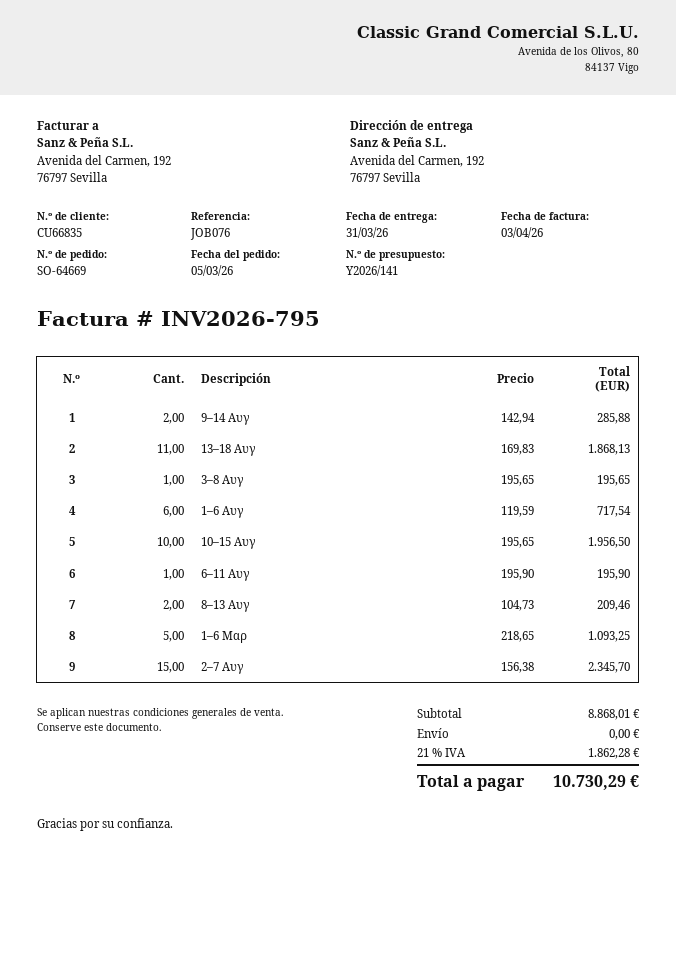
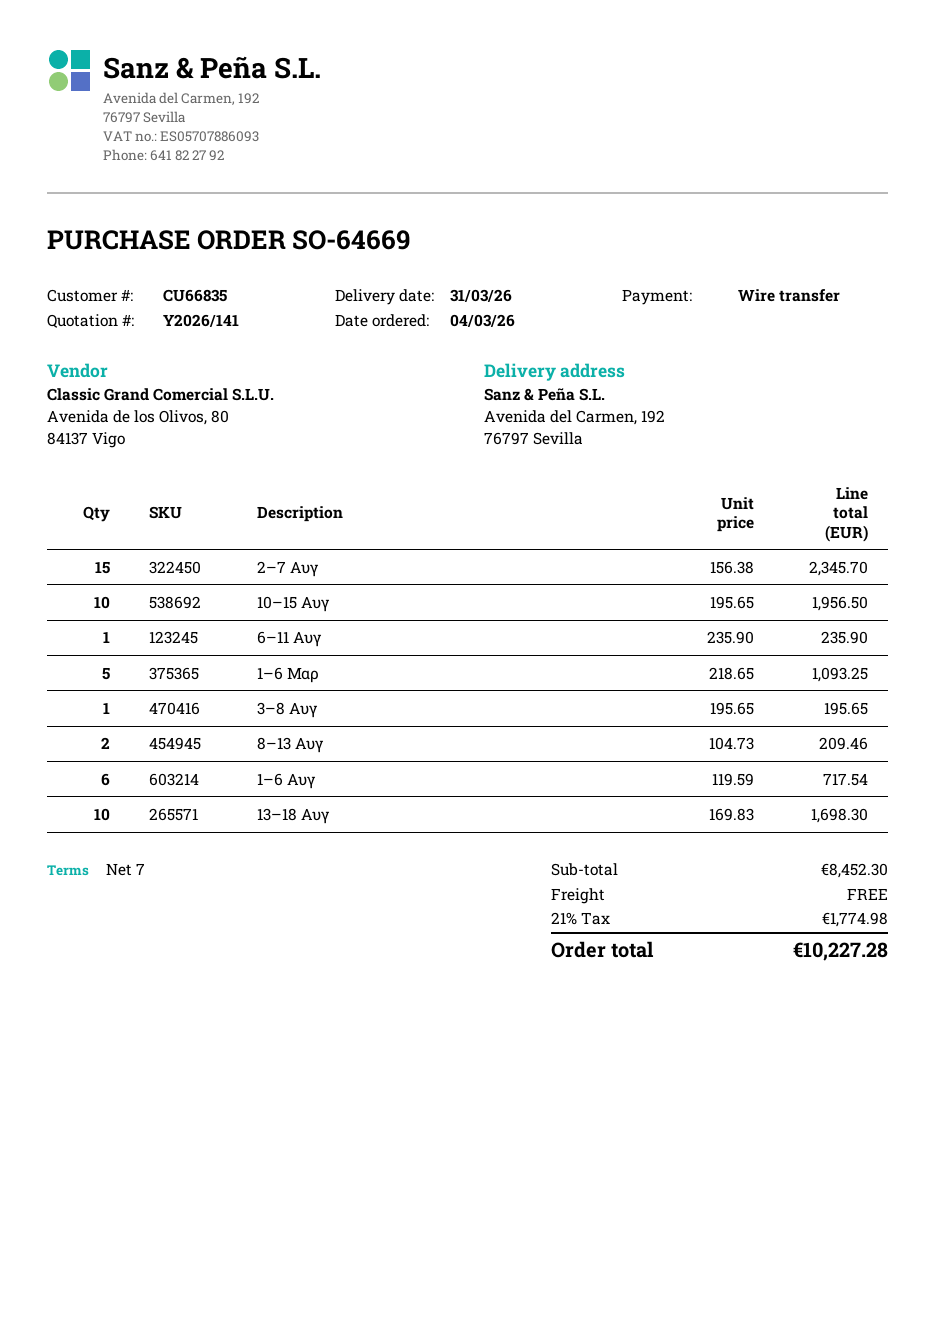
order date: 2026-03-05 -> 2026-03-04
9–14 Αυγ: 2 x 142.94 = 285.88 -> none
13–18 Αυγ: 11 x 169.83 = 1868.13 -> 10 x 169.83 = 1698.30
6–11 Αυγ: 1 x 195.90 = 195.90 -> 1 x 235.90 = 235.90
subtotal: 8868.01 -> 8452.30
tax: 21% = 1862.28 -> 21% = 1774.98
total: 10730.29 -> 10227.28

